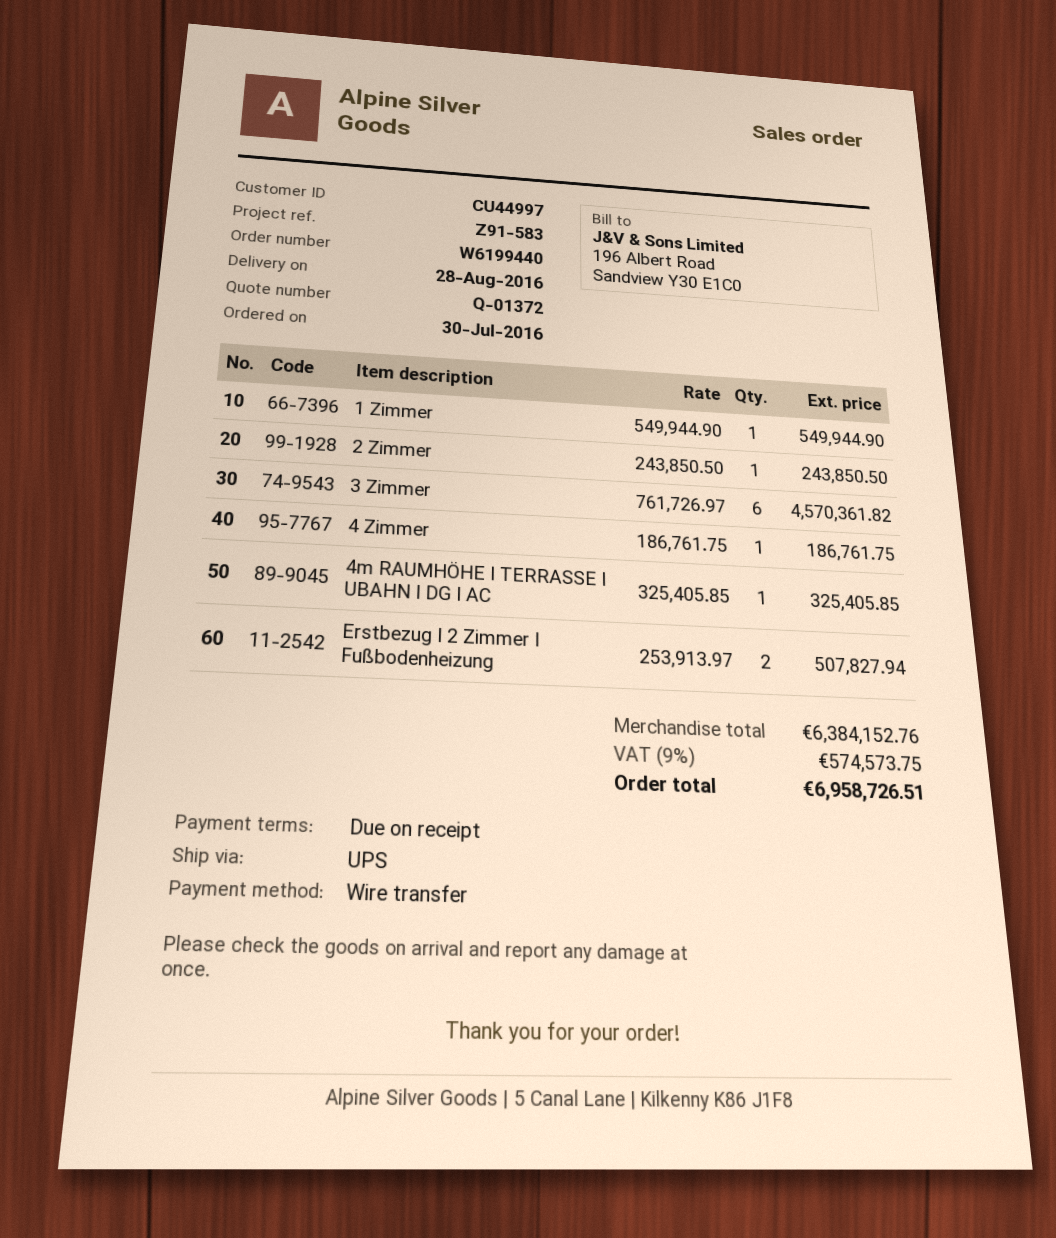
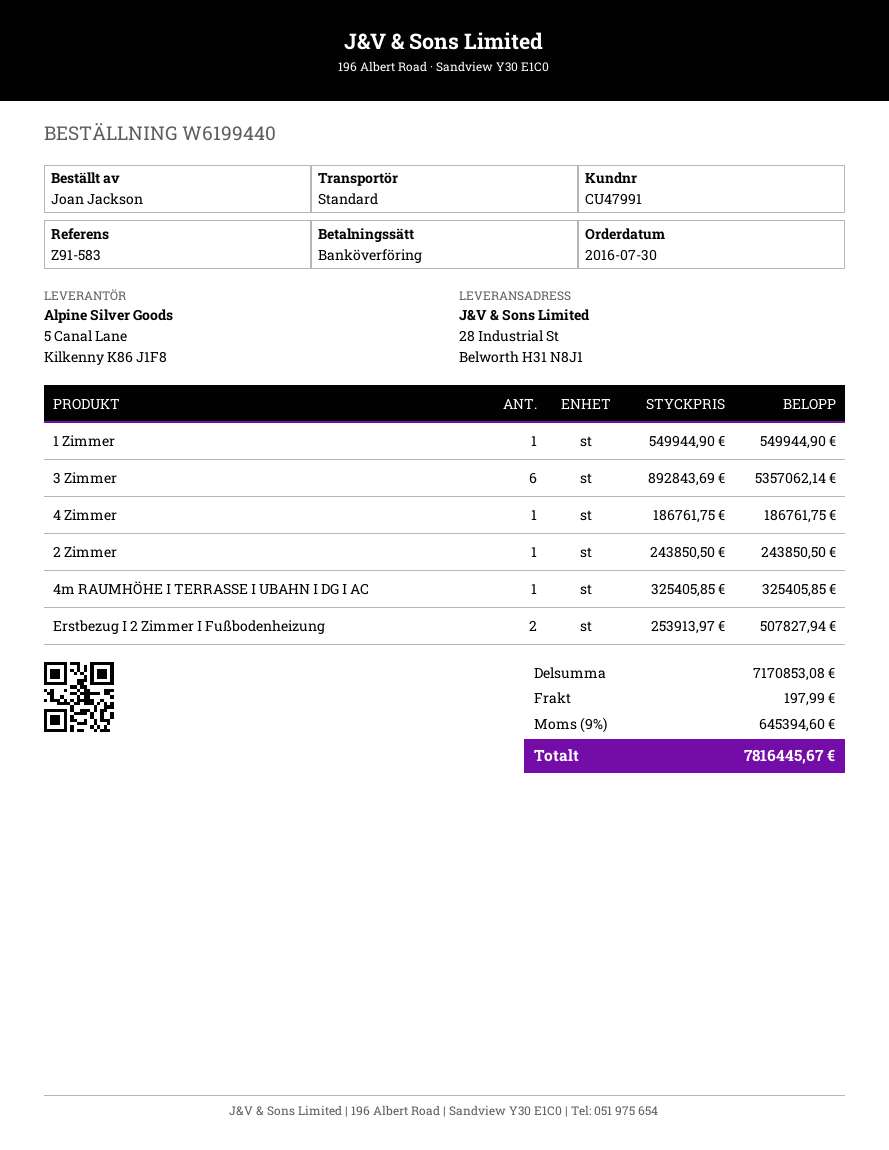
customer number: CU44997 -> CU47991
shipping method: UPS -> standard
3 Zimmer: 6 x 761726.97 = 4570361.82 -> 6 x 892843.69 = 5357062.14
subtotal: 6384152.76 -> 7170853.08
shipping: none -> 197.99
tax: 9% = 574573.75 -> 9% = 645394.60
total: 6958726.51 -> 7816445.67

